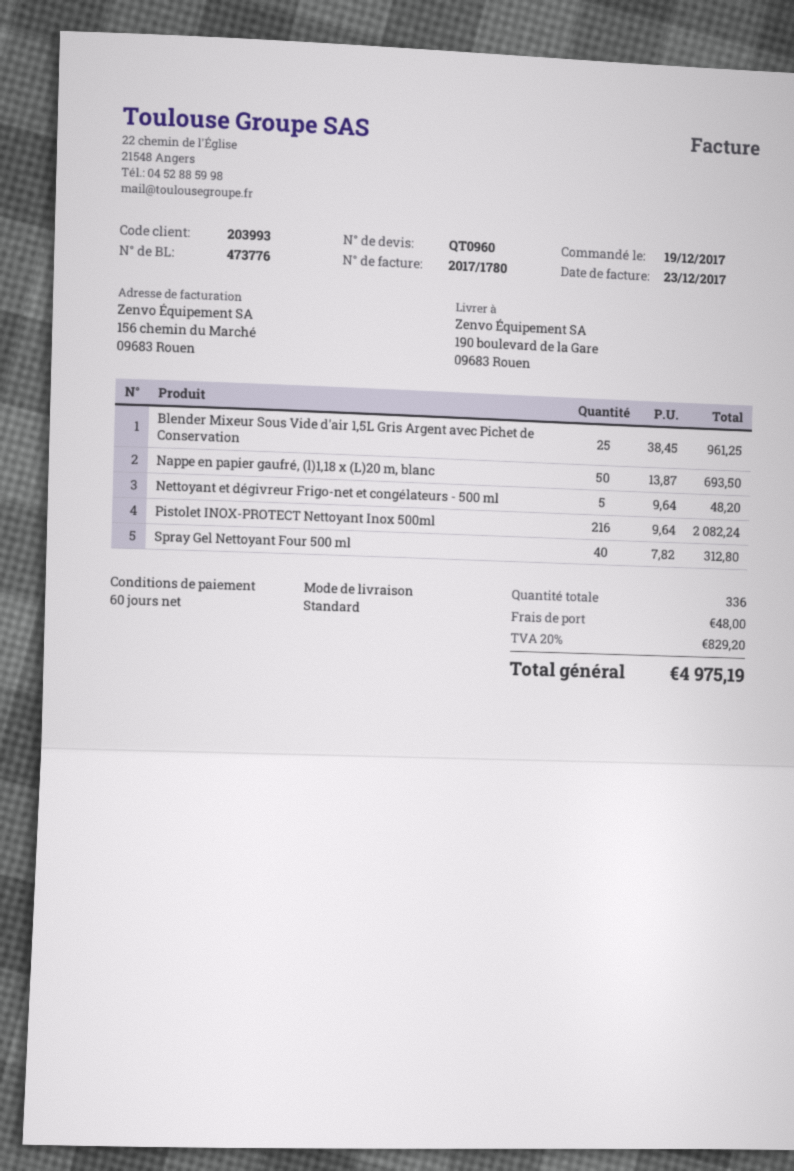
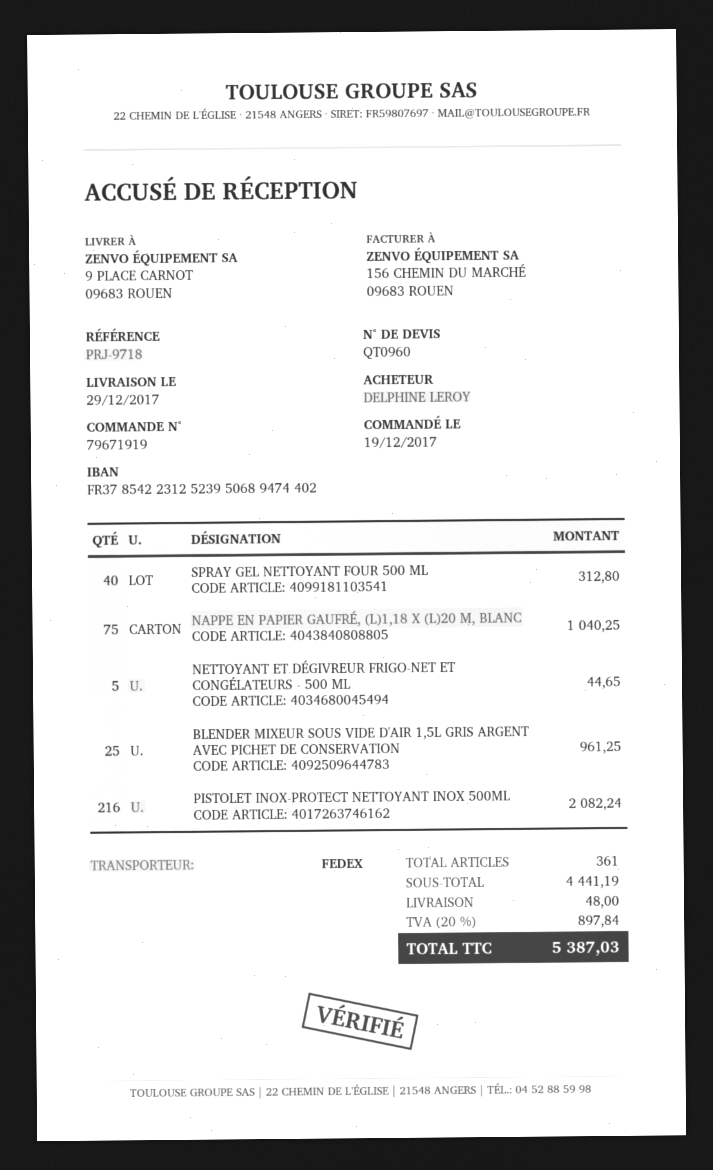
shipping method: standard -> FedEx
ship to: 190 boulevard de la Gare, 09683 Rouen -> 9 PLACE CARNOT, 09683 ROUEN
Nappe en papier gaufré, (l)1,18 x (L)20 m, blanc: 50 for 693.50 -> 75 for 1040.25
Nettoyant et dégivreur Frigo-net et congélateurs - 500 ml: 5 for 48.20 -> 5 for 44.65
total quantity: 336 -> 361
tax: 20% = 829.20 -> 20% = 897.84
total: 4975.19 -> 5387.03

